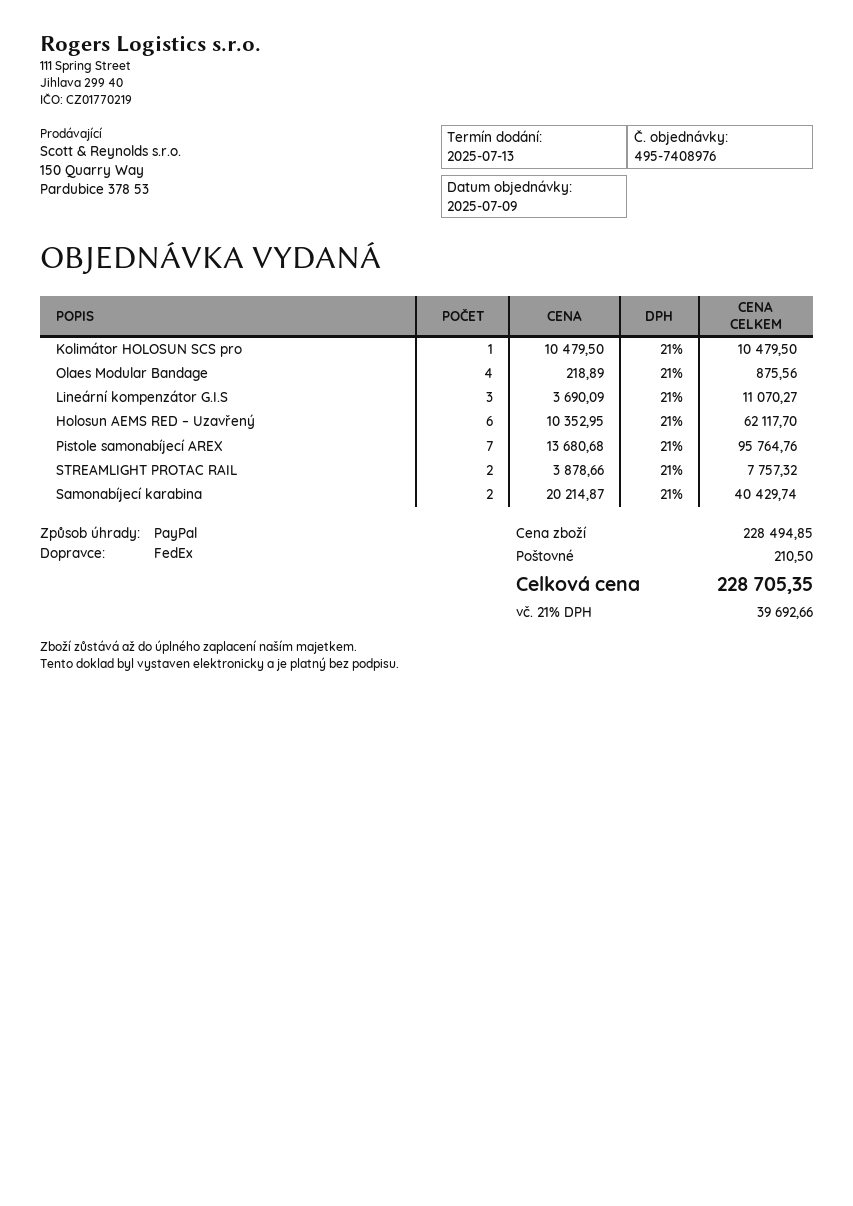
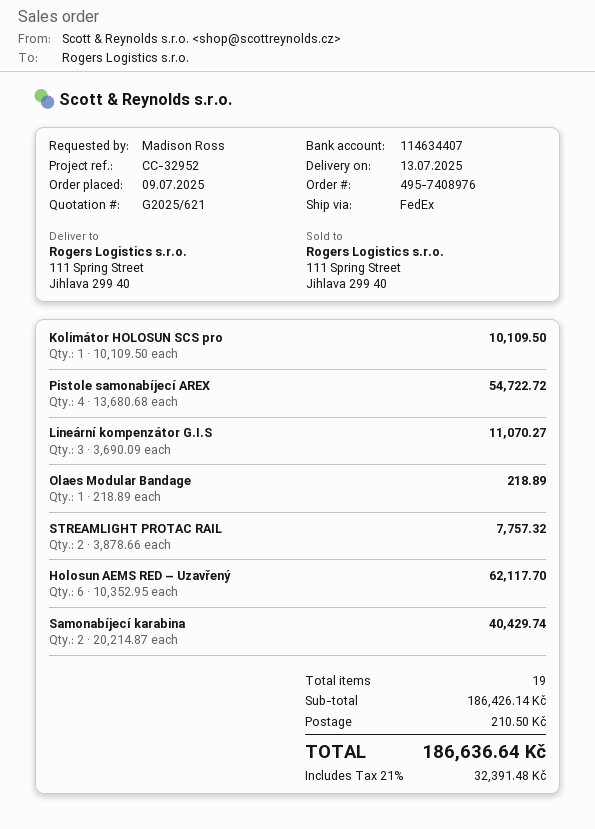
Kolimátor HOLOSUN SCS pro: 1 x 10479.50 = 10479.50 -> 1 x 10109.50 = 10109.50
Olaes Modular Bandage: 4 x 218.89 = 875.56 -> 1 x 218.89 = 218.89
Pistole samonabíjecí AREX: 7 x 13680.68 = 95764.76 -> 4 x 13680.68 = 54722.72
subtotal: 228494.85 -> 186426.14
tax: 21% = 39692.66 -> 21% = 32391.48
total: 228705.35 -> 186636.64

